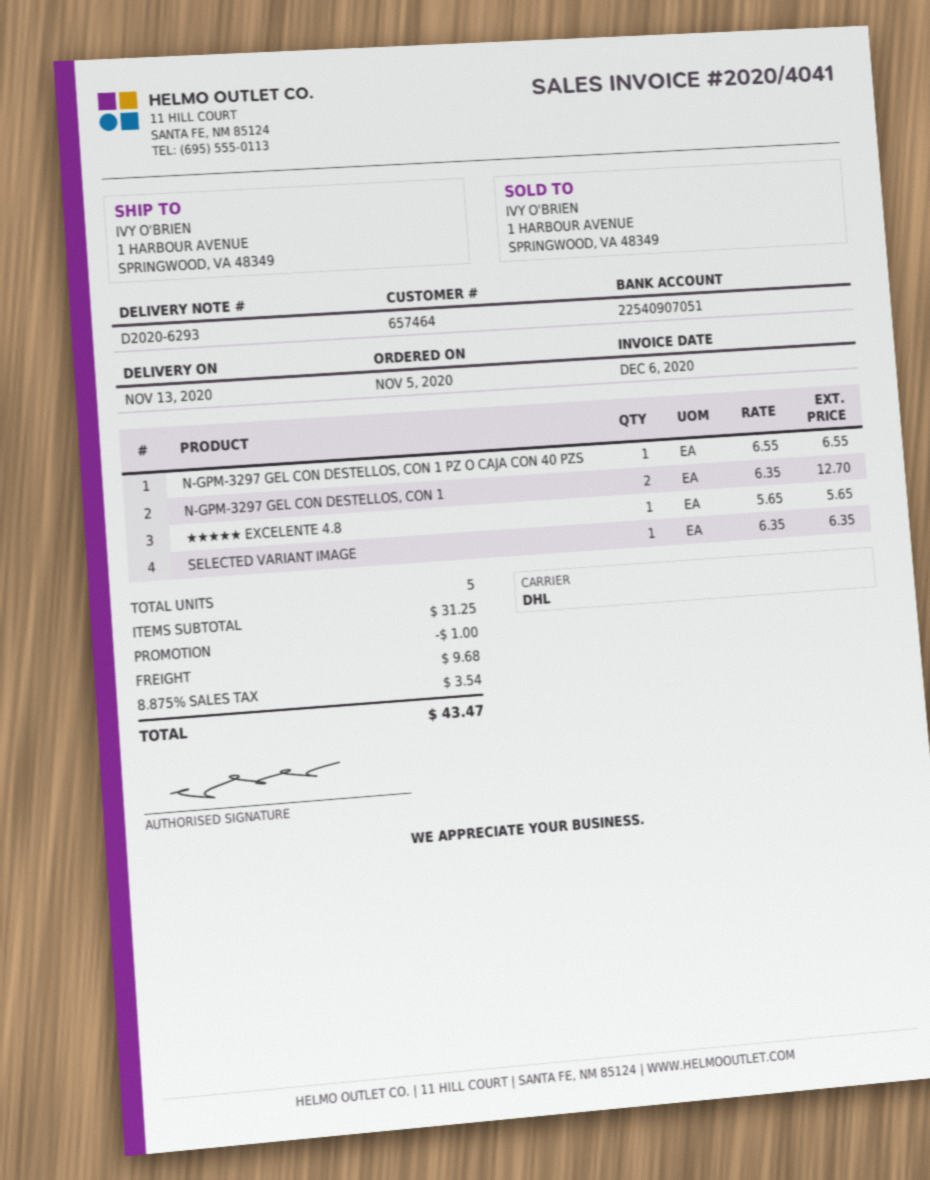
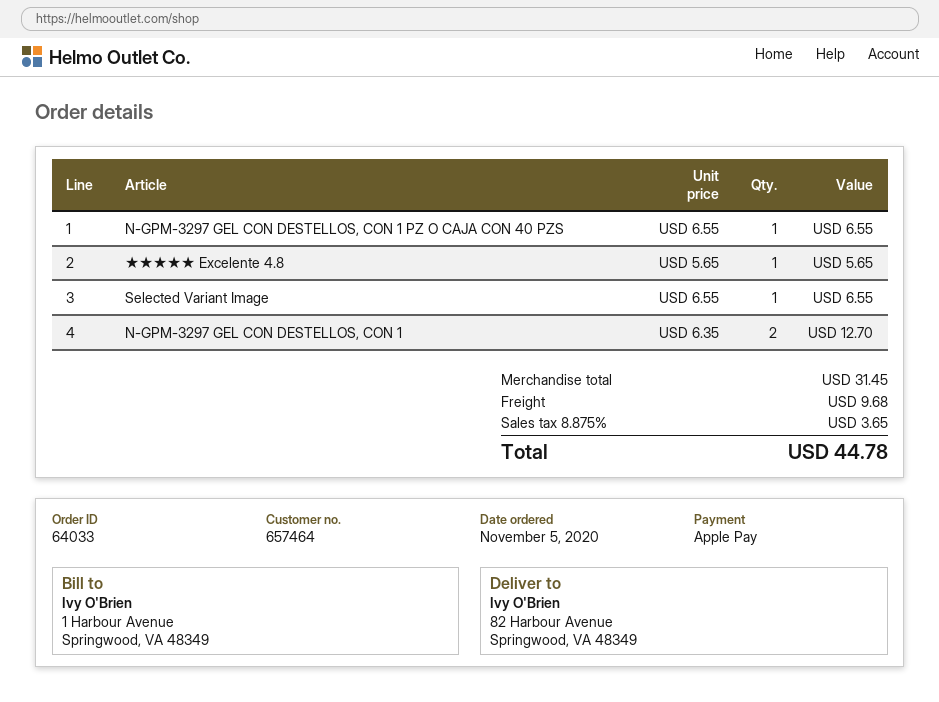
ship to: 1 HARBOUR AVENUE, SPRINGWOOD, VA 48349 -> 82 Harbour Avenue, Springwood, VA 48349
SELECTED VARIANT IMAGE: 1 x 6.35 = 6.35 -> 1 x 6.55 = 6.55
subtotal: 31.25 -> 31.45
discount: 1.00 -> none
tax: 8.875% = 3.54 -> 8.875% = 3.65
total: 43.47 -> 44.78

